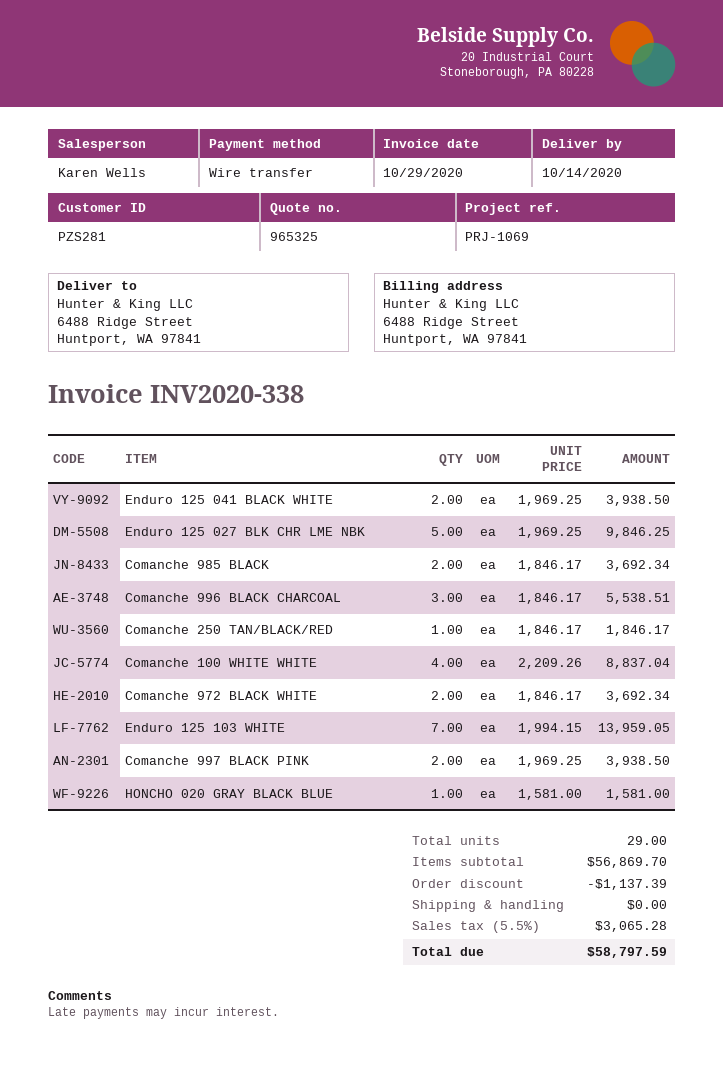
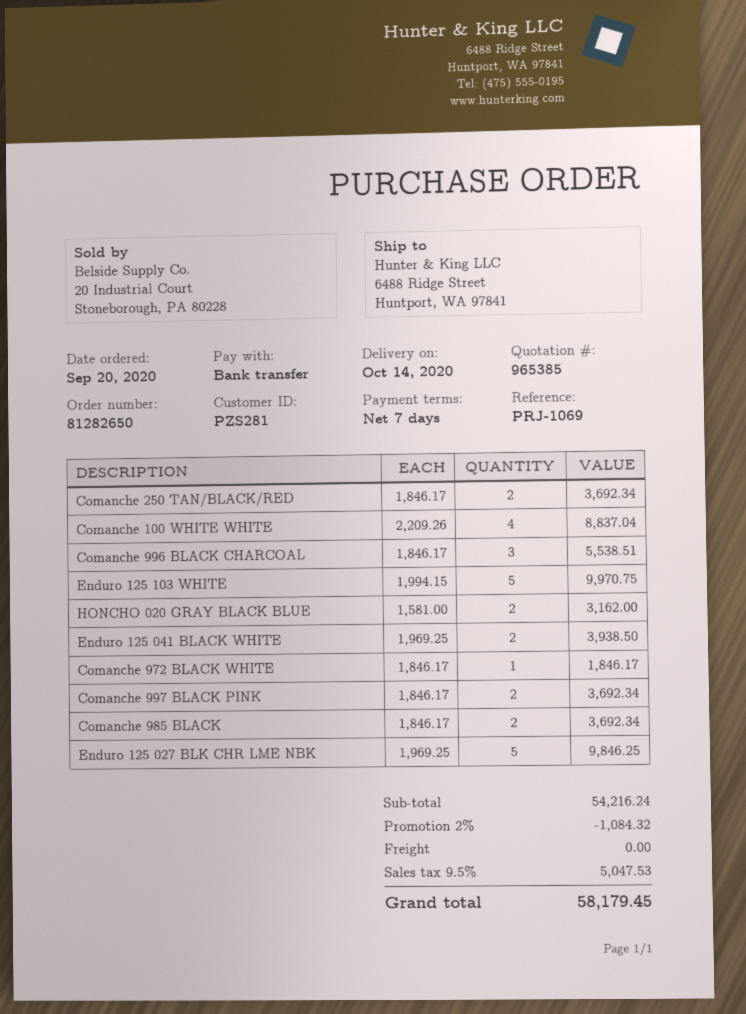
quote number: 965325 -> 965385
Comanche 250 TAN/BLACK/RED: 1 x 1846.17 = 1846.17 -> 2 x 1846.17 = 3692.34
Comanche 972 BLACK WHITE: 2 x 1846.17 = 3692.34 -> 1 x 1846.17 = 1846.17
Enduro 125 103 WHITE: 7 x 1994.15 = 13959.05 -> 5 x 1994.15 = 9970.75
Comanche 997 BLACK PINK: 2 x 1969.25 = 3938.50 -> 2 x 1846.17 = 3692.34
HONCHO 020 GRAY BLACK BLUE: 1 x 1581.00 = 1581.00 -> 2 x 1581.00 = 3162.00
subtotal: 56869.70 -> 54216.24
discount: 1137.39 -> 1084.32
tax: 5.5% = 3065.28 -> 9.5% = 5047.53
total: 58797.59 -> 58179.45

